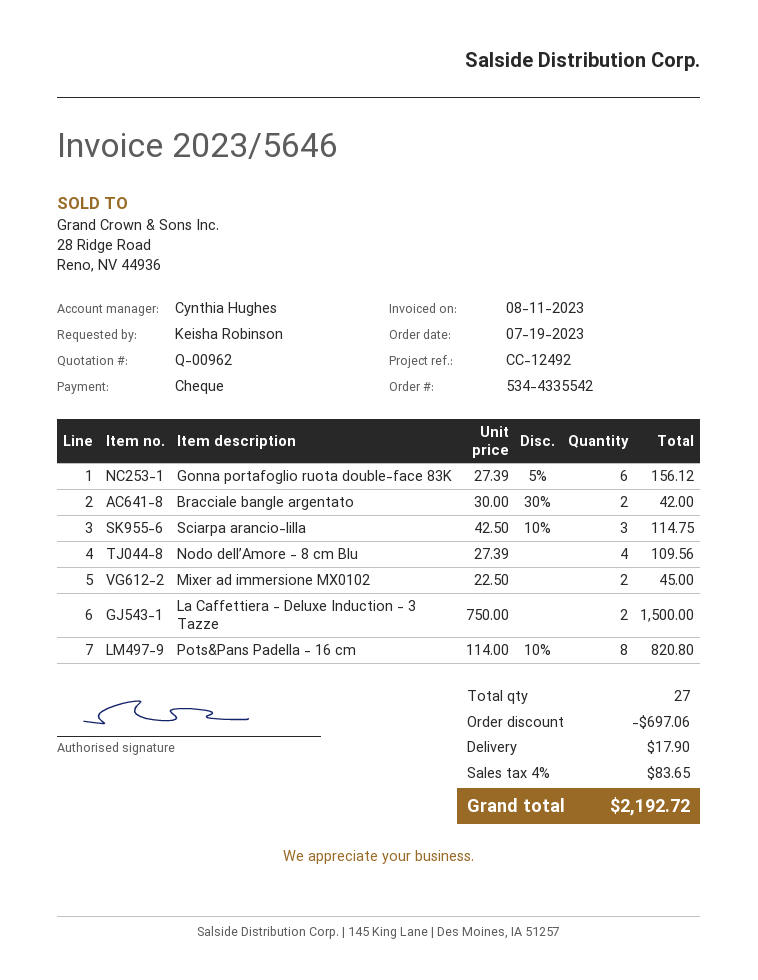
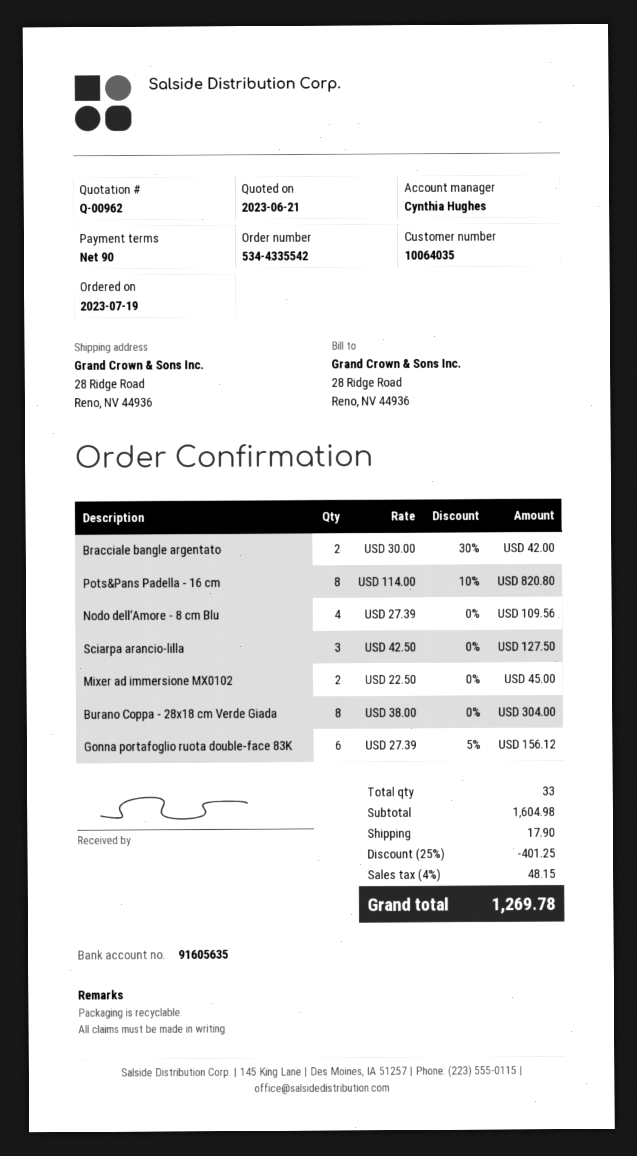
Sciarpa arancio-lilla: 3 x 42.50 - 10% = 114.75 -> 3 x 42.50 = 127.50
La Caffettiera - Deluxe Induction - 3 Tazze: 2 x 750.00 = 1500.00 -> none
Burano Coppa - 28x18 cm Verde Giada: none -> 8 x 38.00 = 304.00
total quantity: 27 -> 33
discount: 697.06 -> 401.25
tax: 4% = 83.65 -> 4% = 48.15
total: 2192.72 -> 1269.78

